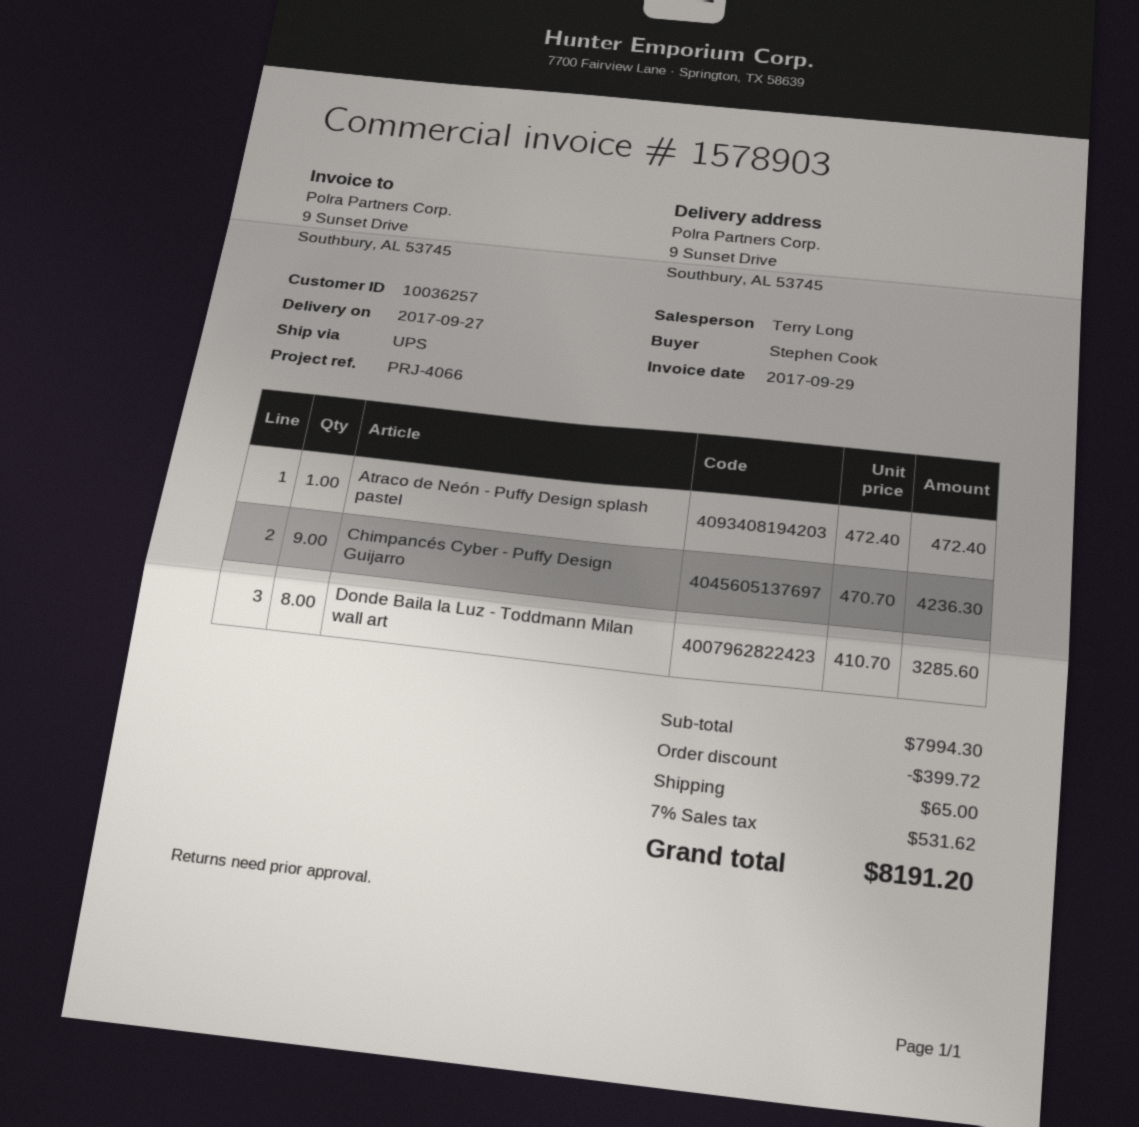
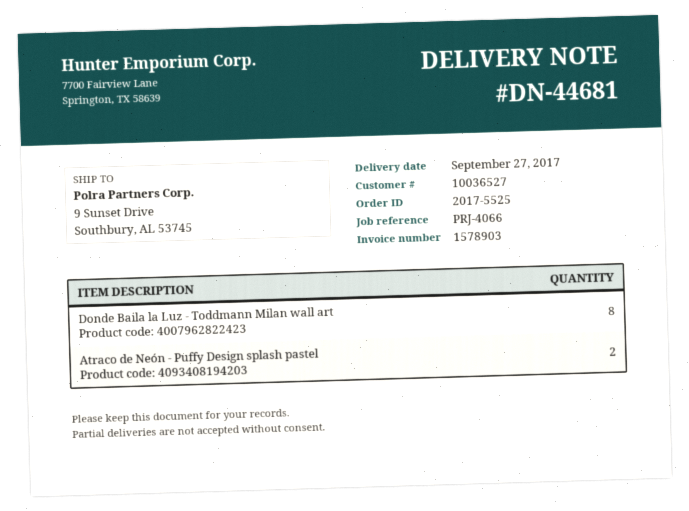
customer number: 10036257 -> 10036527
Atraco de Neón - Puffy Design splash pastel: 1 -> 2
Chimpancés Cyber - Puffy Design Guijarro: 9 -> none

